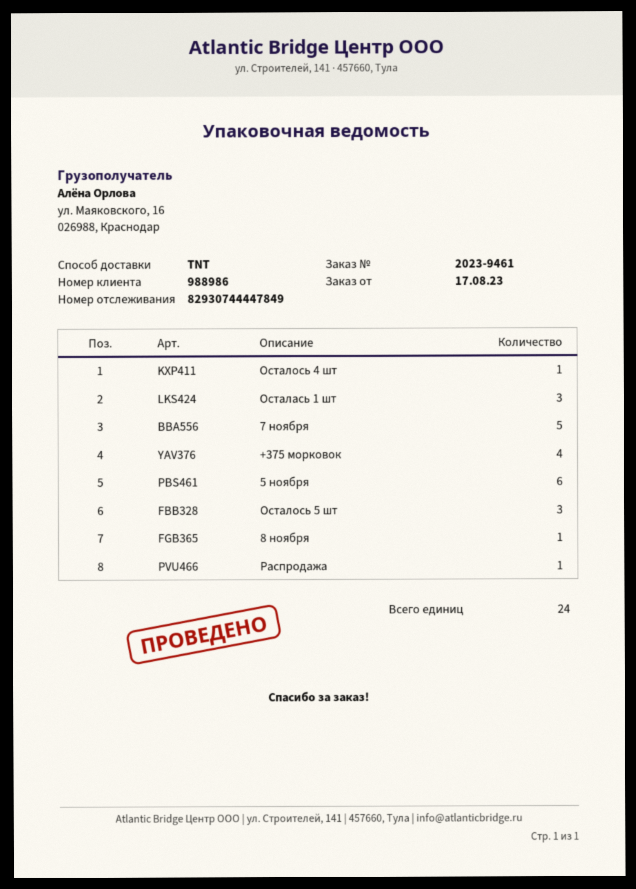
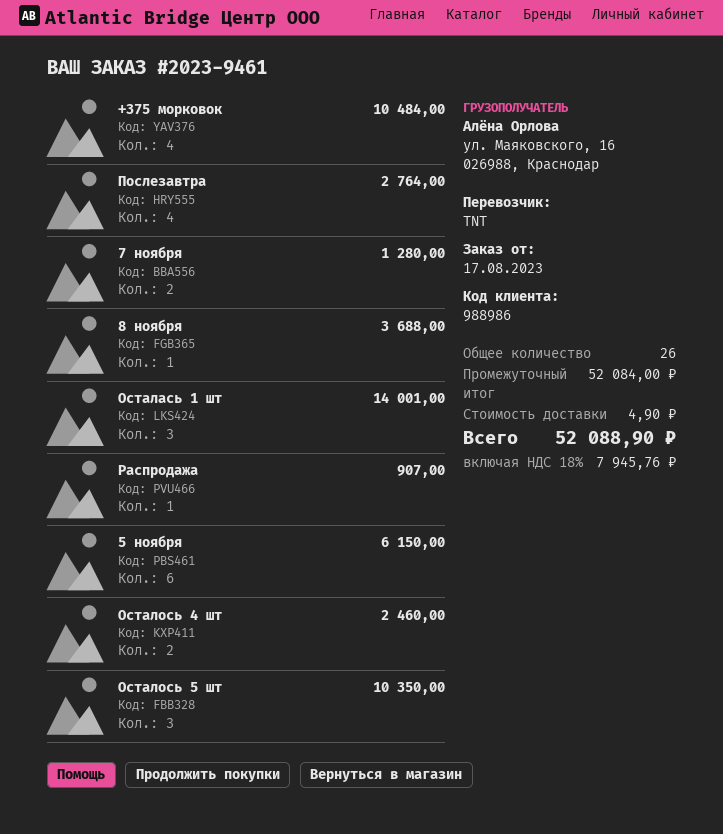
Осталось 4 шт: 1 -> 2
7 ноября: 5 -> 2
Послезавтра: none -> 4
total quantity: 24 -> 26

